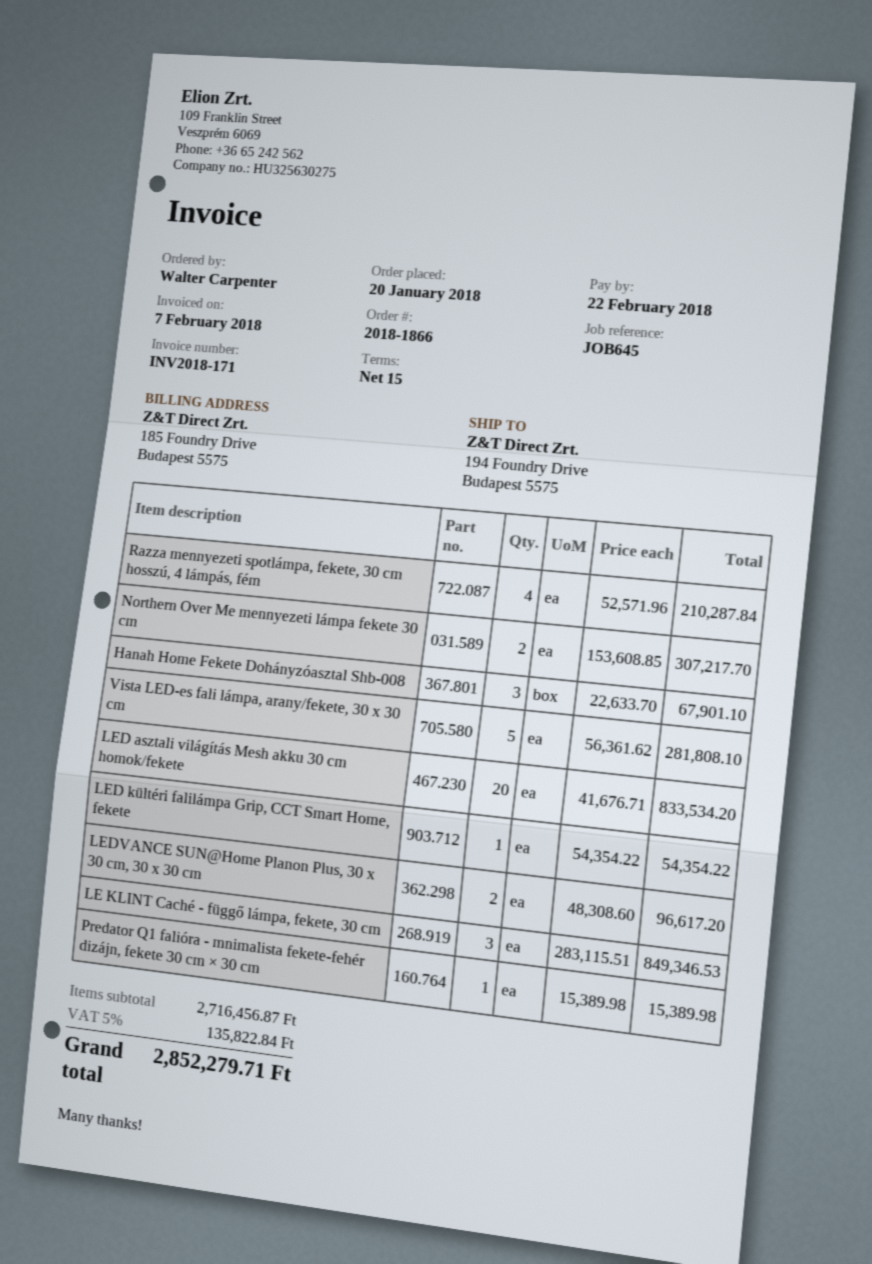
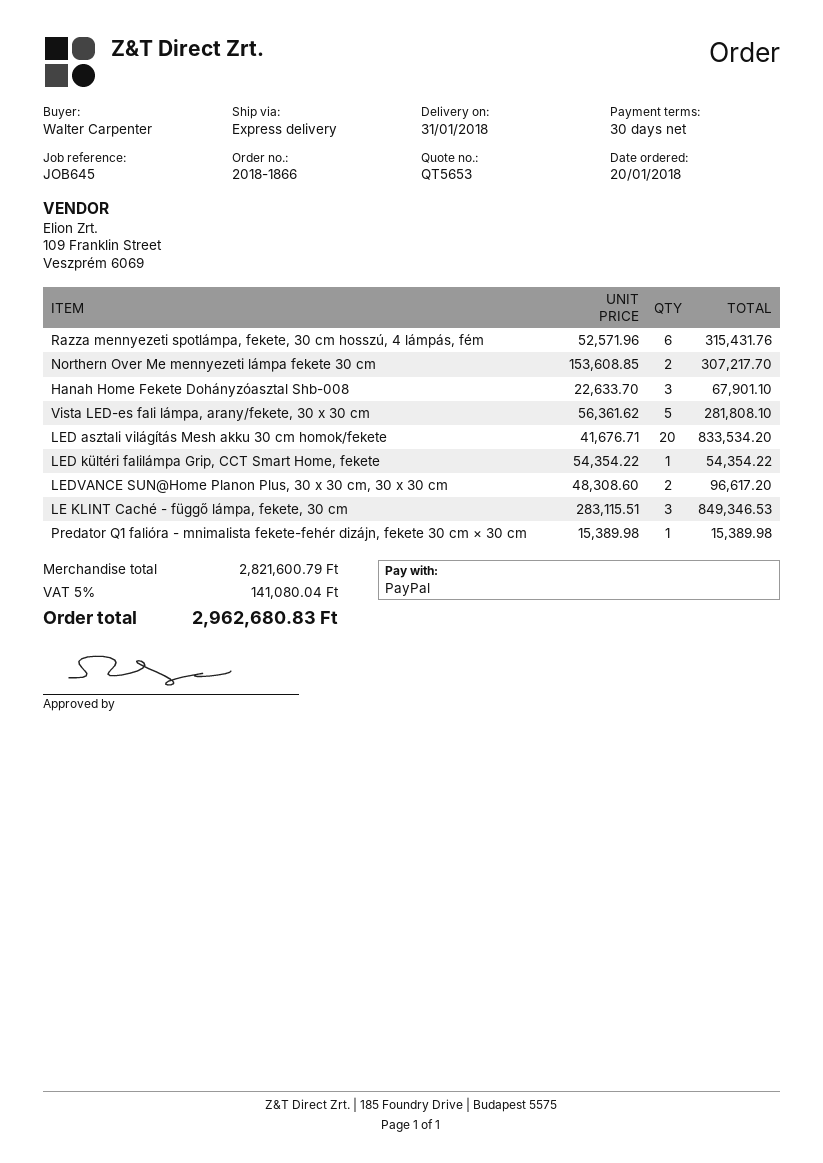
payment terms: 15 days -> 30 days
Razza mennyezeti spotlámpa, fekete, 30 cm hosszú, 4 lámpás, fém: 4 x 52571.96 = 210287.84 -> 6 x 52571.96 = 315431.76
subtotal: 2716456.87 -> 2821600.79
tax: 5% = 135822.84 -> 5% = 141080.04
total: 2852279.71 -> 2962680.83

